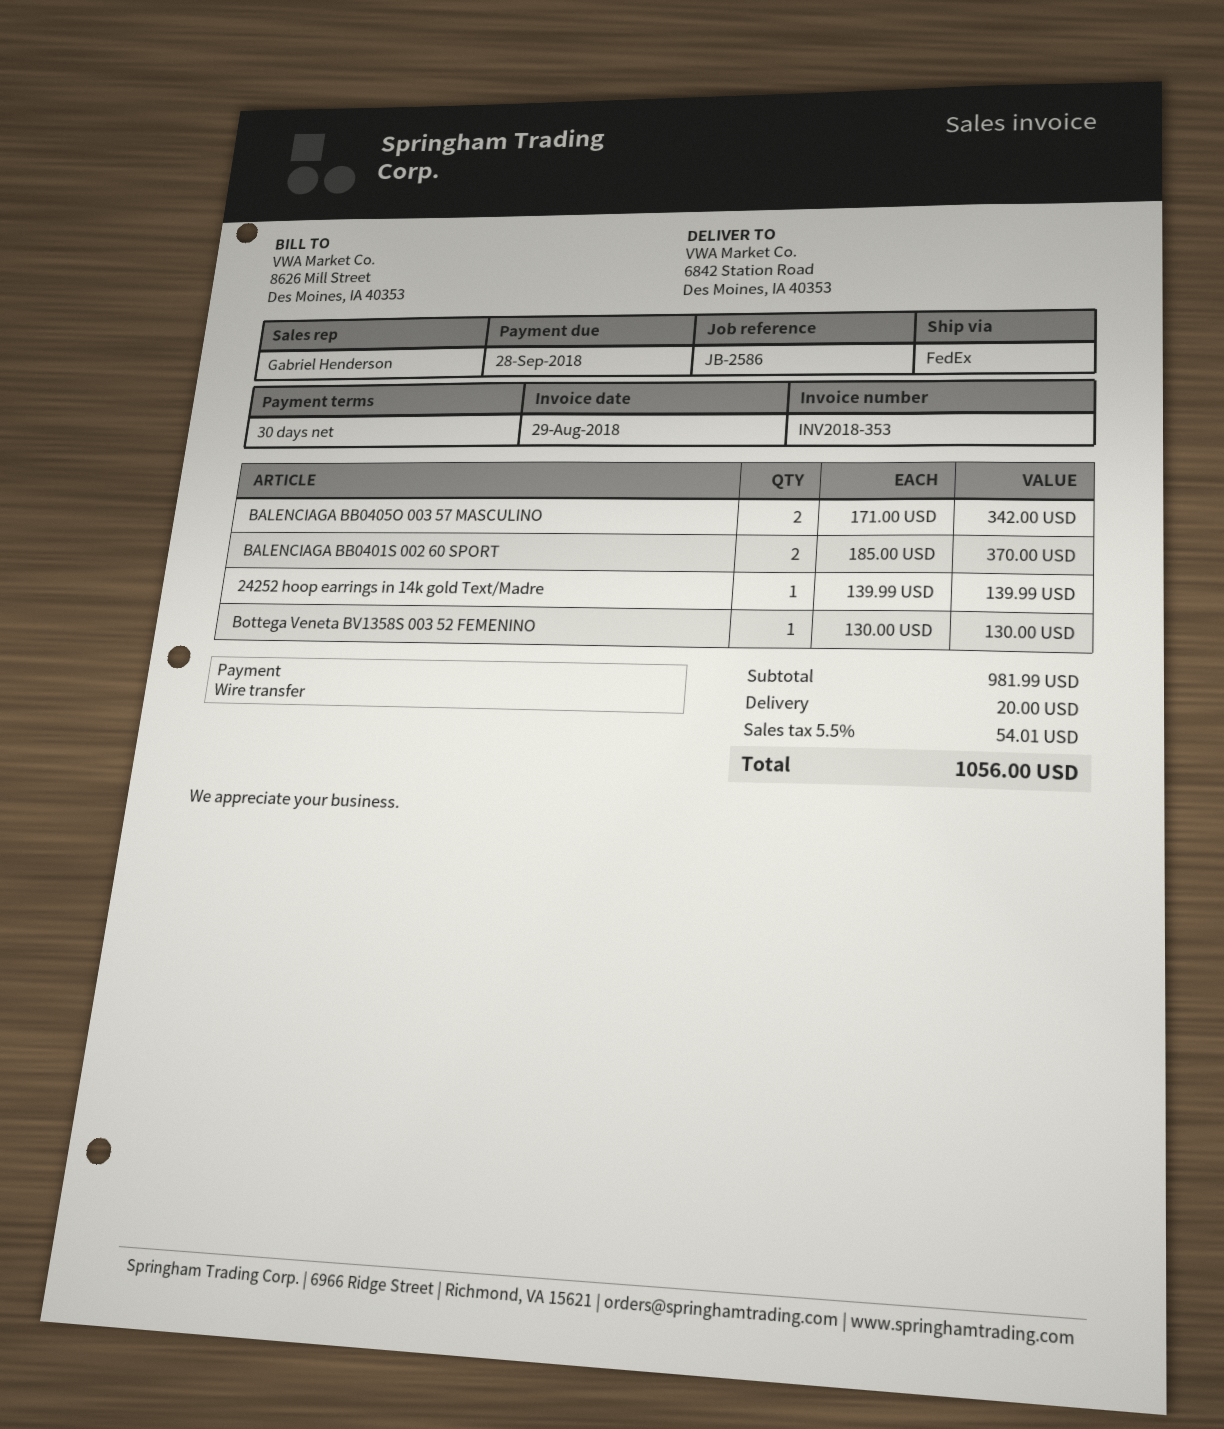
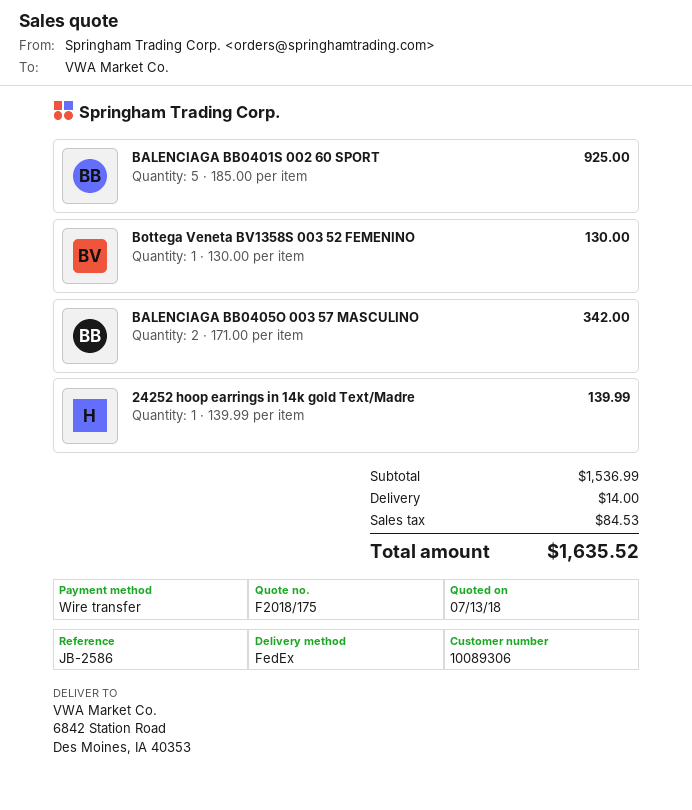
BALENCIAGA BB0401S 002 60 SPORT: 2 x 185.00 = 370.00 -> 5 x 185.00 = 925.00
subtotal: 981.99 -> 1536.99
shipping: 20.00 -> 14.00
tax: 54.01 -> 84.53
total: 1056.00 -> 1635.52

